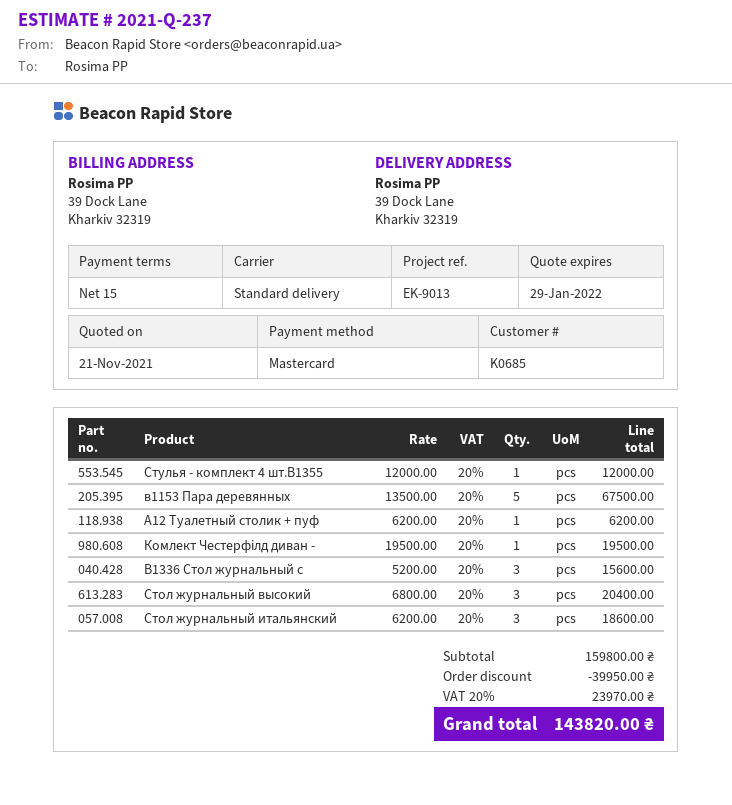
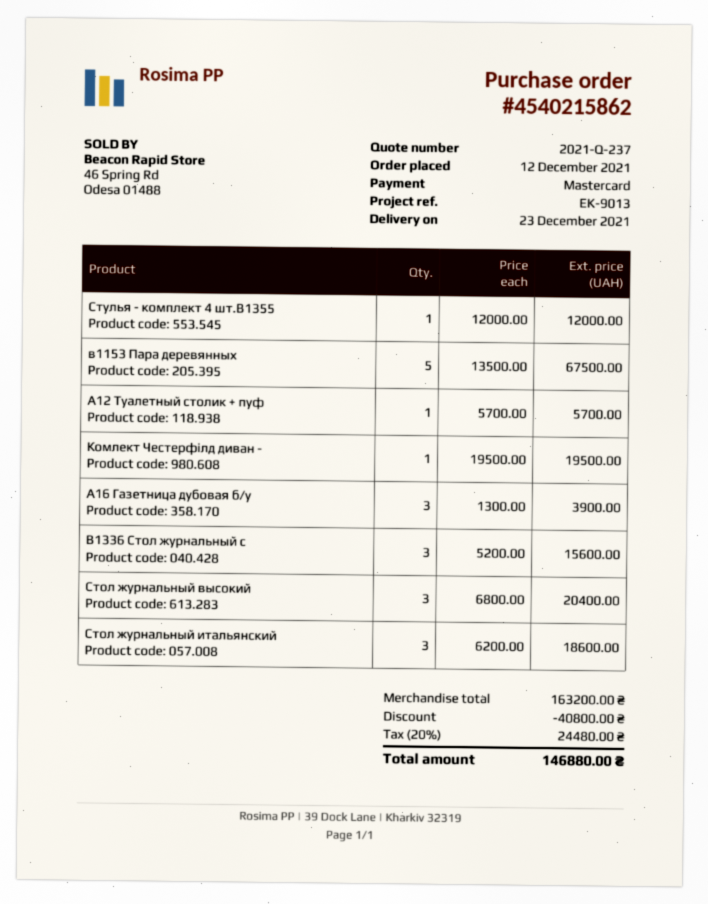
А12 Туалетный столик + пуф: 1 x 6200.00 = 6200.00 -> 1 x 5700.00 = 5700.00
А16 Газетница дубовая б/у: none -> 3 x 1300.00 = 3900.00
subtotal: 159800.00 -> 163200.00
discount: 39950.00 -> 40800.00
tax: 20% = 23970.00 -> 20% = 24480.00
total: 143820.00 -> 146880.00

